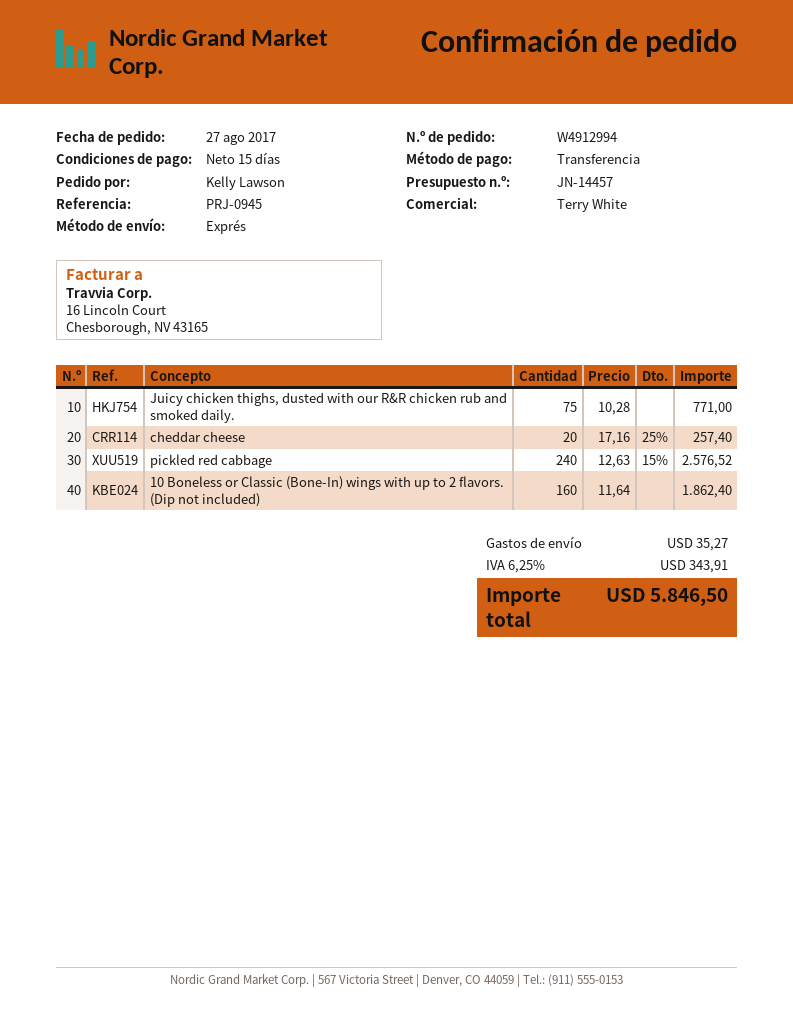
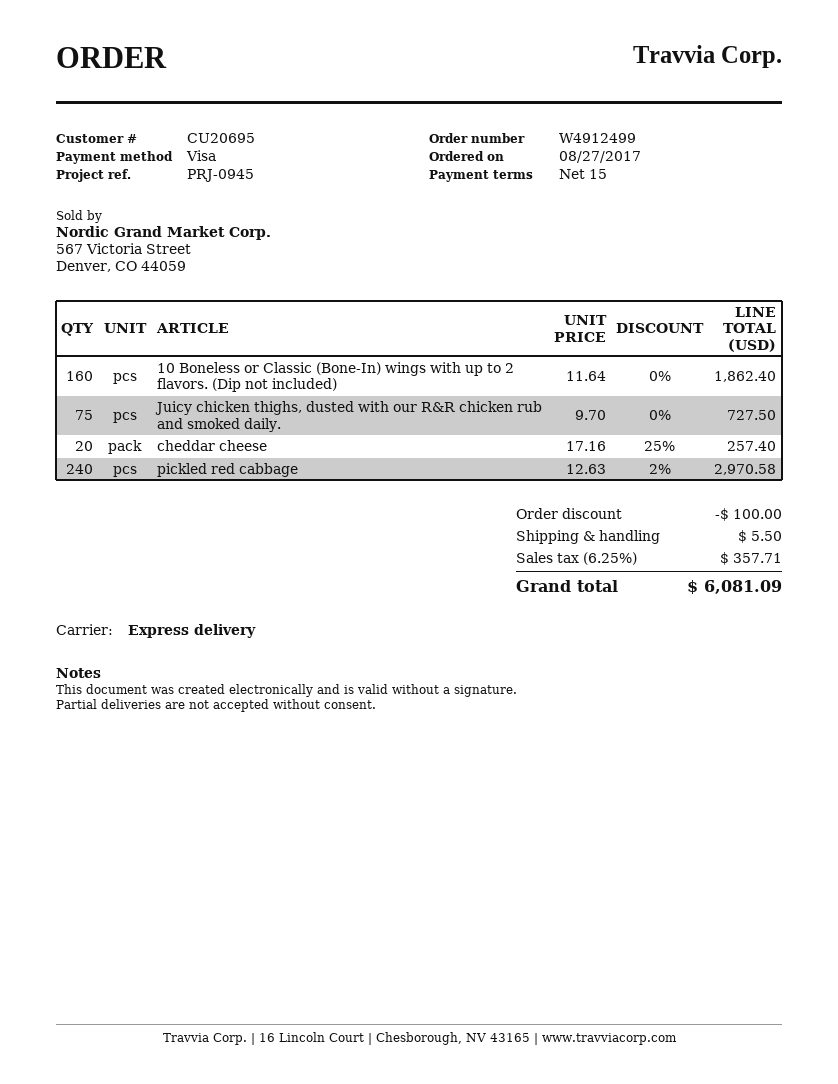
order number: W4912994 -> W4912499
payment method: bank transfer -> Visa
Juicy chicken thighs, dusted with our R&R chicken rub and smoked daily.: 75 x 10.28 = 771.00 -> 75 x 9.70 = 727.50
pickled red cabbage: 240 x 12.63 - 15% = 2576.52 -> 240 x 12.63 - 2% = 2970.58
discount: none -> 100.00
shipping: 35.27 -> 5.50
tax: 6.25% = 343.91 -> 6.25% = 357.71
total: 5846.50 -> 6081.09

